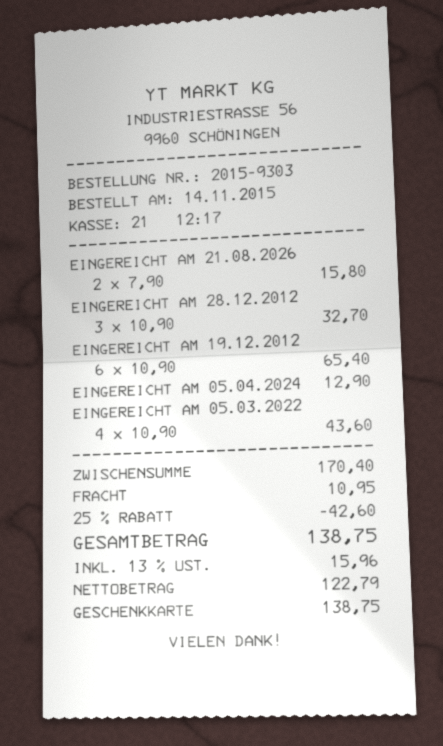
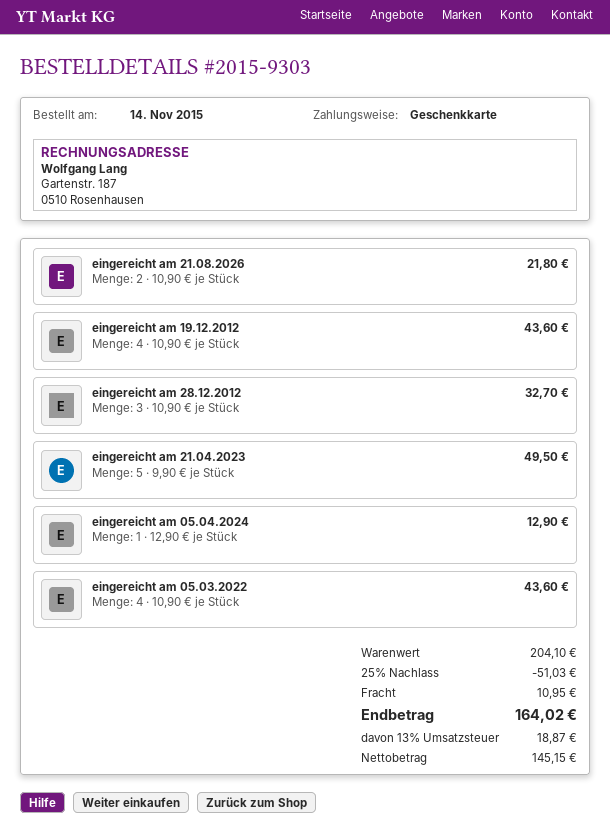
EINGEREICHT AM 21.08.2026: 2 x 7.90 = 15.80 -> 2 x 10.90 = 21.80
EINGEREICHT AM 19.12.2012: 6 x 10.90 = 65.40 -> 4 x 10.90 = 43.60
eingereicht am 21.04.2023: none -> 5 x 9.90 = 49.50
subtotal: 170.40 -> 204.10
discount: 25% = 42.60 -> 25% = 51.03
net: 122.79 -> 145.15
tax: 13% = 15.96 -> 13% = 18.87
total: 138.75 -> 164.02

